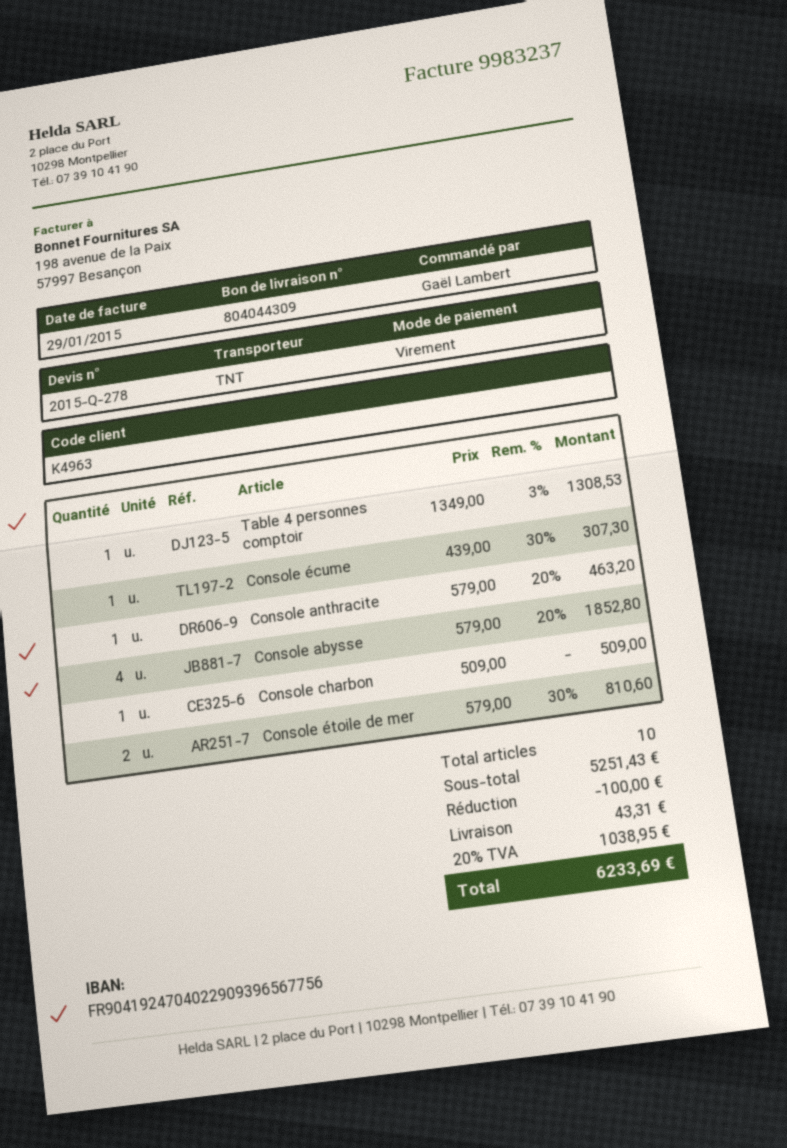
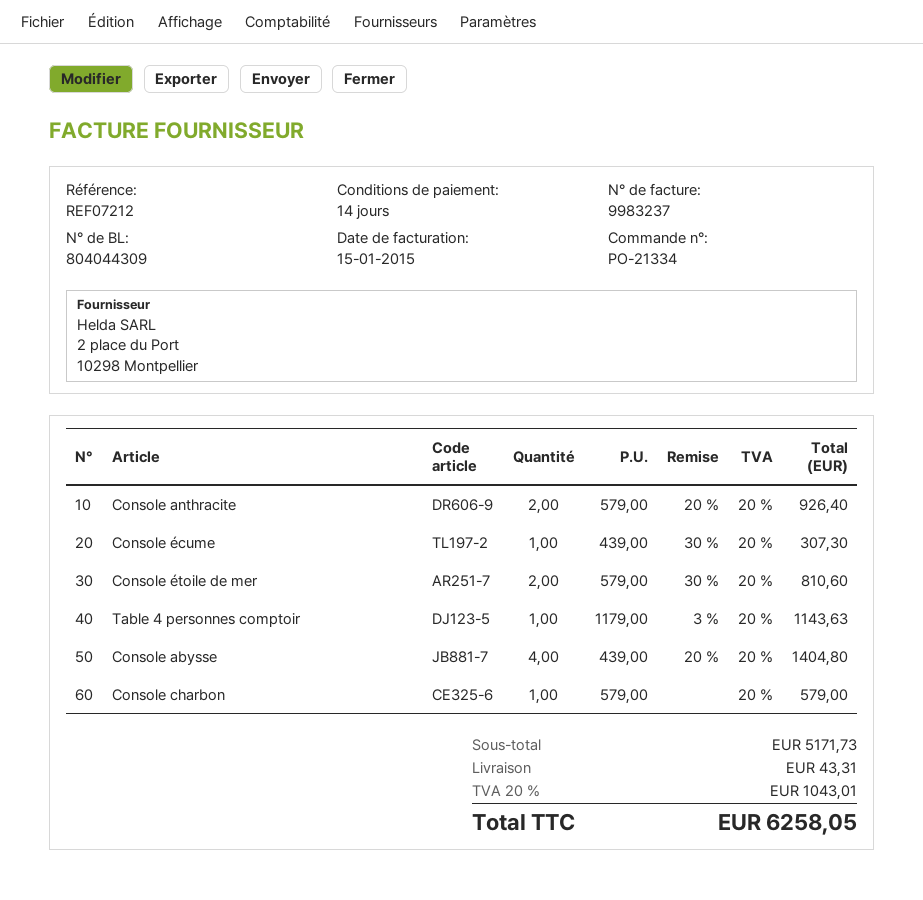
invoice date: 2015-01-29 -> 2015-01-15
Table 4 personnes comptoir: 1 x 1349.00 - 3% = 1308.53 -> 1 x 1179.00 - 3% = 1143.63
Console anthracite: 1 x 579.00 - 20% = 463.20 -> 2 x 579.00 - 20% = 926.40
Console abysse: 4 x 579.00 - 20% = 1852.80 -> 4 x 439.00 - 20% = 1404.80
Console charbon: 1 x 509.00 = 509.00 -> 1 x 579.00 = 579.00
subtotal: 5251.43 -> 5171.73
discount: 100.00 -> none
tax: 20% = 1038.95 -> 20% = 1043.01
total: 6233.69 -> 6258.05

